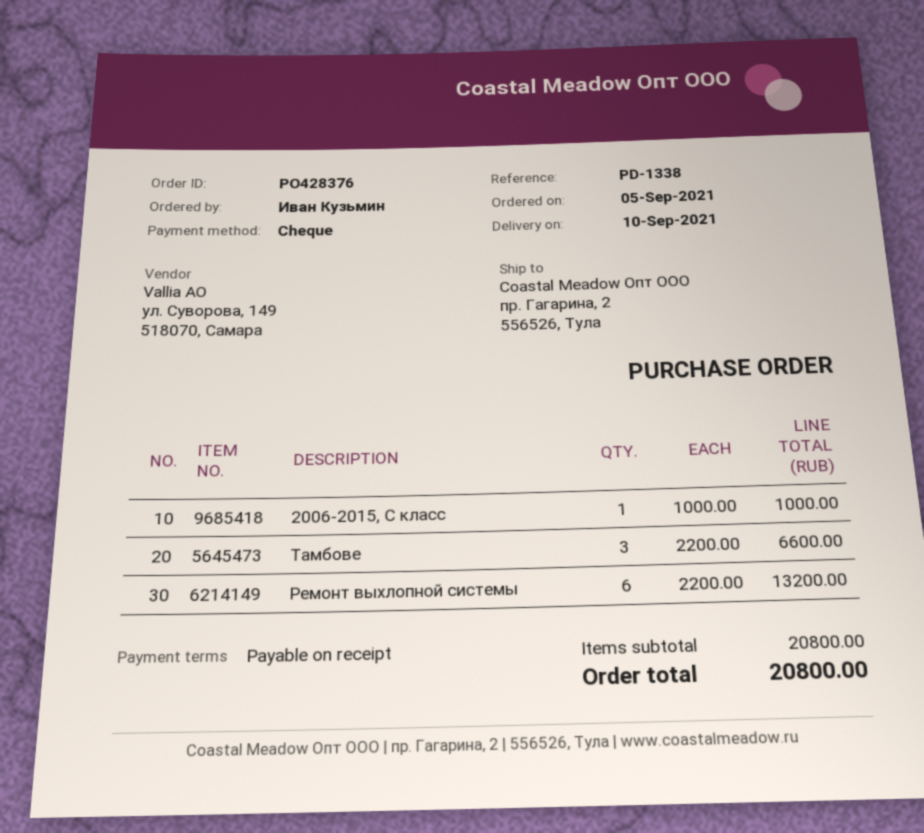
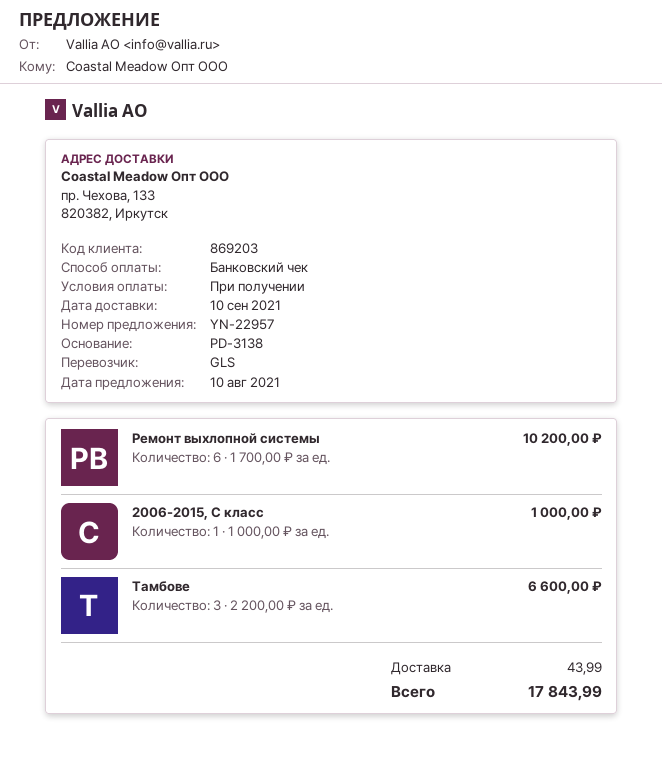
reference: PD-1338 -> PD-3138
ship to: пр. Гагарина, 2, 556526, Тула -> пр. Чехова, 133, 820382, Иркутск
Ремонт выхлопной системы: 6 x 2200.00 = 13200.00 -> 6 x 1700.00 = 10200.00
shipping: none -> 43.99
total: 20800.00 -> 17843.99

